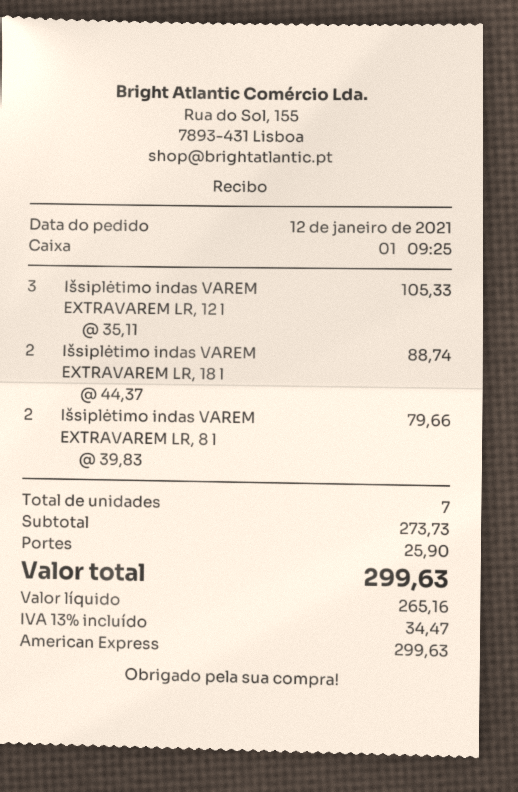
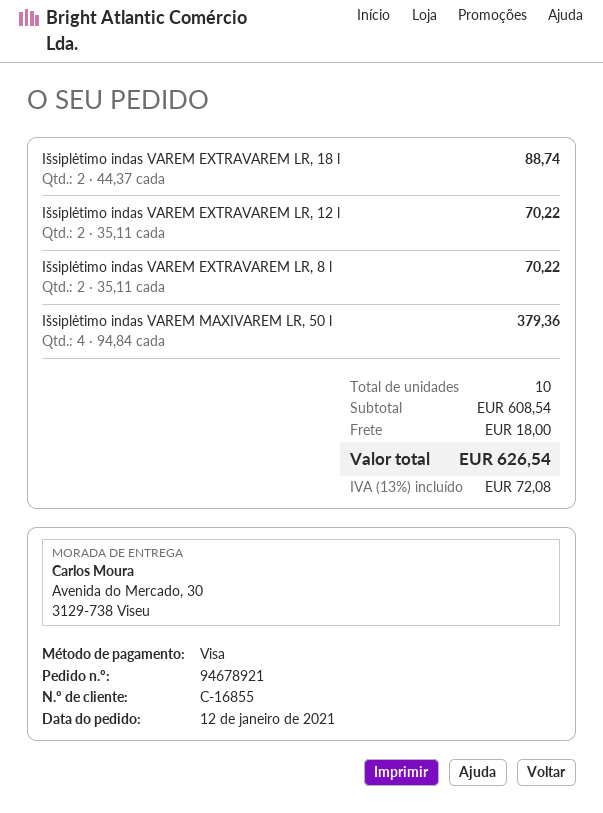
payment method: American Express -> Visa
Išsiplėtimo indas VAREM EXTRAVAREM LR, 12 l: 3 x 35.11 = 105.33 -> 2 x 35.11 = 70.22
Išsiplėtimo indas VAREM EXTRAVAREM LR, 8 l: 2 x 39.83 = 79.66 -> 2 x 35.11 = 70.22
Išsiplėtimo indas VAREM MAXIVAREM LR, 50 l: none -> 4 x 94.84 = 379.36
total quantity: 7 -> 10
subtotal: 273.73 -> 608.54
shipping: 25.90 -> 18.00
tax: 13% = 34.47 -> 13% = 72.08
total: 299.63 -> 626.54

